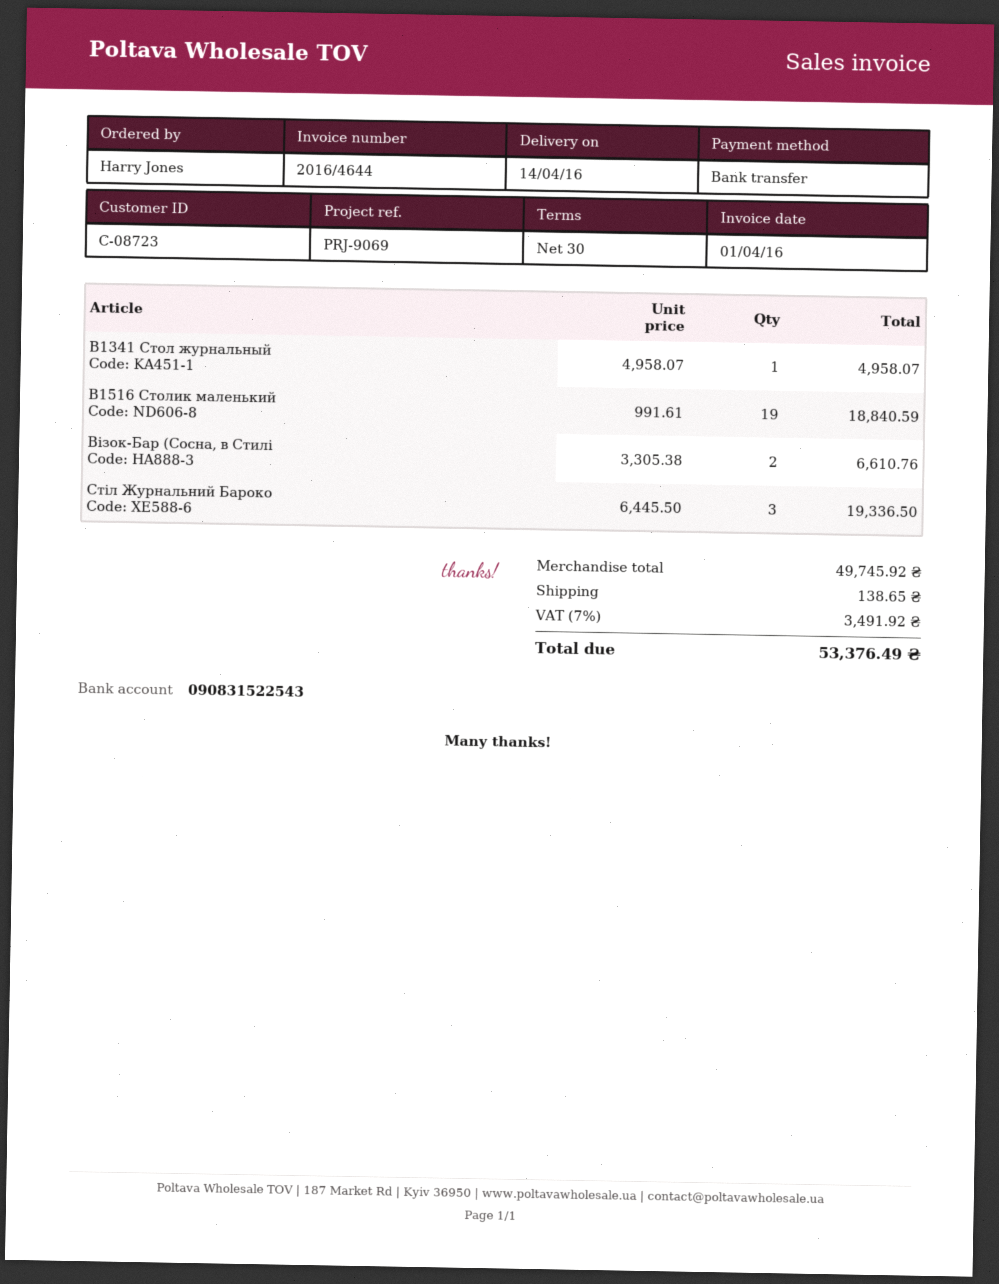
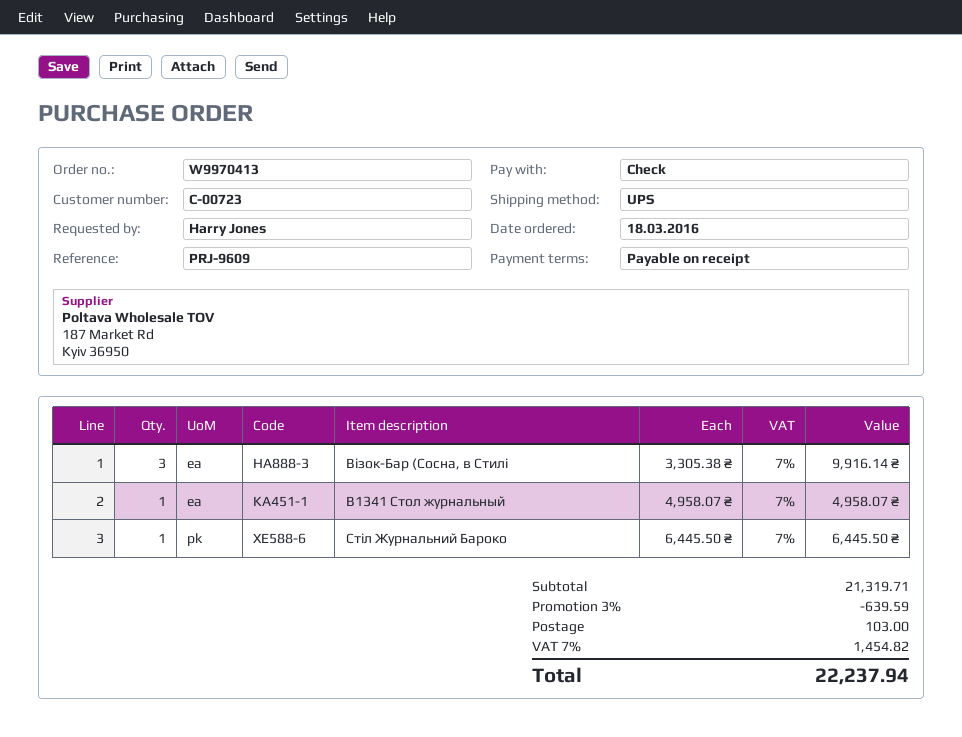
payment terms: 30 days -> on receipt
customer number: C-08723 -> C-00723
reference: PRJ-9069 -> PRJ-9609
payment method: bank transfer -> cheque
В1516 Столик маленький: 19 x 991.61 = 18840.59 -> none
Візок-Бар (Сосна, в Стилі: 2 x 3305.38 = 6610.76 -> 3 x 3305.38 = 9916.14
Стіл Журнальний Бароко: 3 x 6445.50 = 19336.50 -> 1 x 6445.50 = 6445.50
subtotal: 49745.92 -> 21319.71
discount: none -> 3% = 639.59
shipping: 138.65 -> 103.00
tax: 7% = 3491.92 -> 7% = 1454.82
total: 53376.49 -> 22237.94

